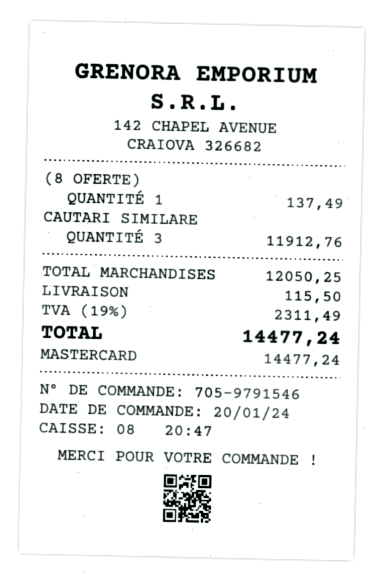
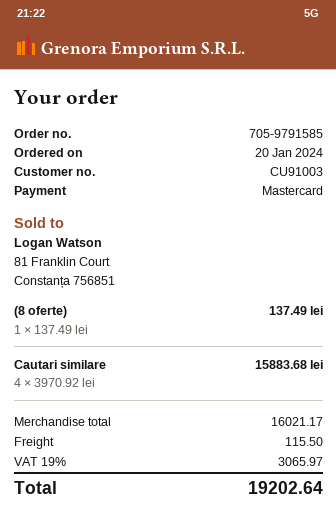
order number: 705-9791546 -> 705-9791585
CAUTARI SIMILARE: 3 for 11912.76 -> 4 for 15883.68
subtotal: 12050.25 -> 16021.17
tax: 19% = 2311.49 -> 19% = 3065.97
total: 14477.24 -> 19202.64

